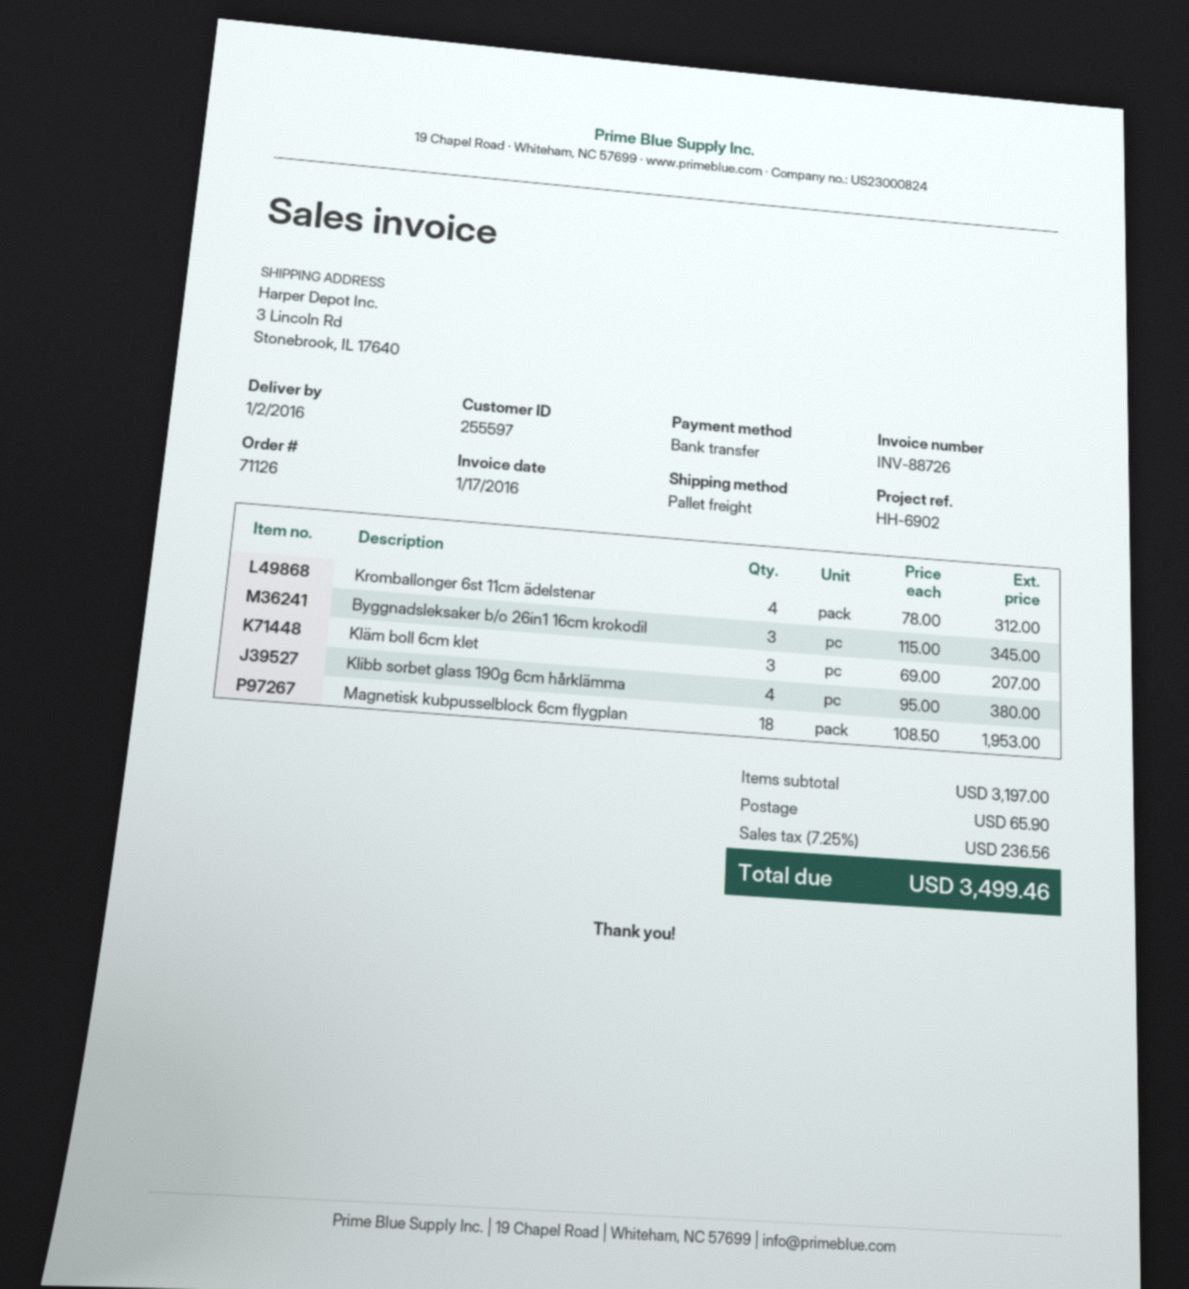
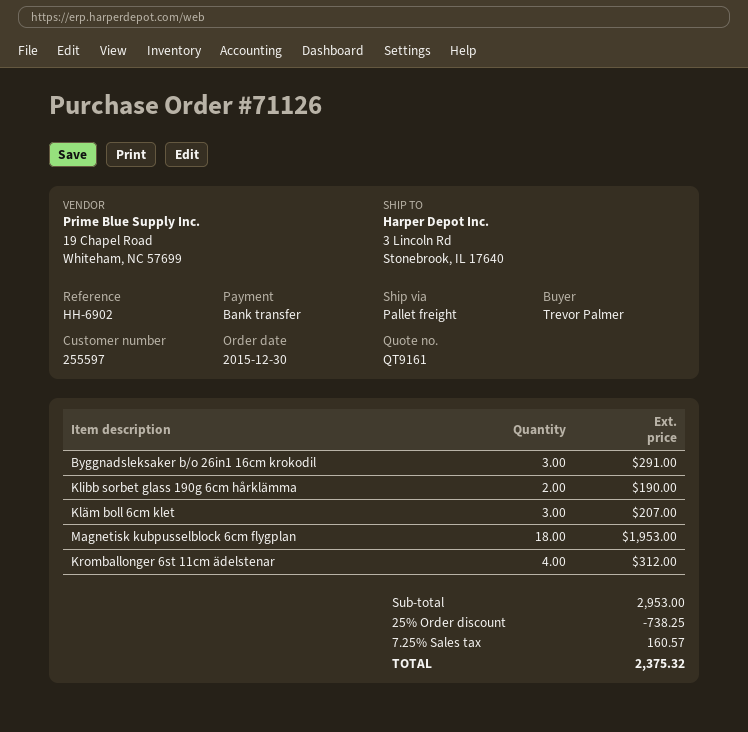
Byggnadsleksaker b/o 26in1 16cm krokodil: 3 for 345.00 -> 3 for 291.00
Klibb sorbet glass 190g 6cm hårklämma: 4 for 380.00 -> 2 for 190.00
subtotal: 3197.00 -> 2953.00
discount: none -> 25% = 738.25
shipping: 65.90 -> none
tax: 7.25% = 236.56 -> 7.25% = 160.57
total: 3499.46 -> 2375.32

